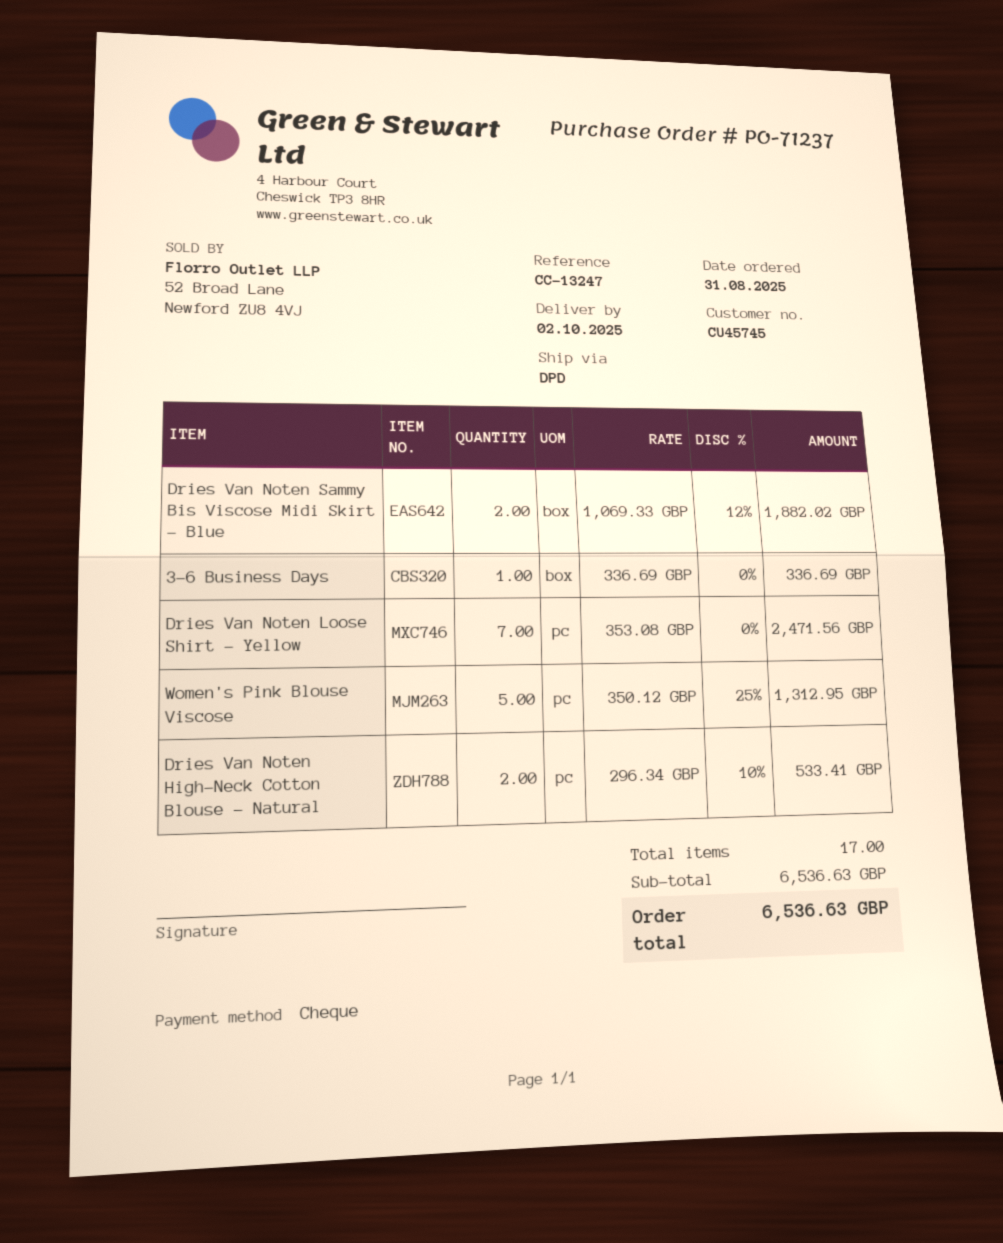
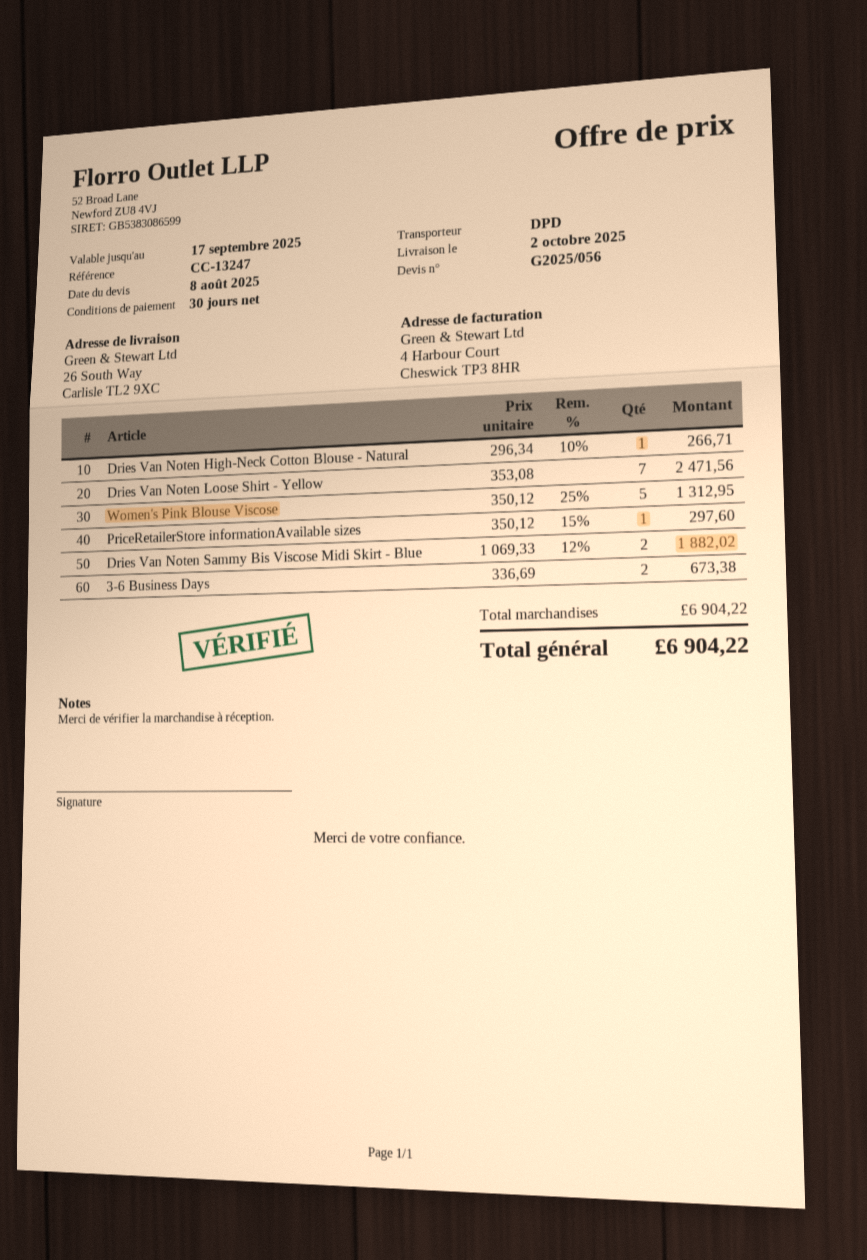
3-6 Business Days: 1 x 336.69 = 336.69 -> 2 x 336.69 = 673.38
Dries Van Noten High-Neck Cotton Blouse - Natural: 2 x 296.34 - 10% = 533.41 -> 1 x 296.34 - 10% = 266.71
PriceRetailerStore informationAvailable sizes: none -> 1 x 350.12 - 15% = 297.60
subtotal: 6536.63 -> 6904.22
total: 6536.63 -> 6904.22

